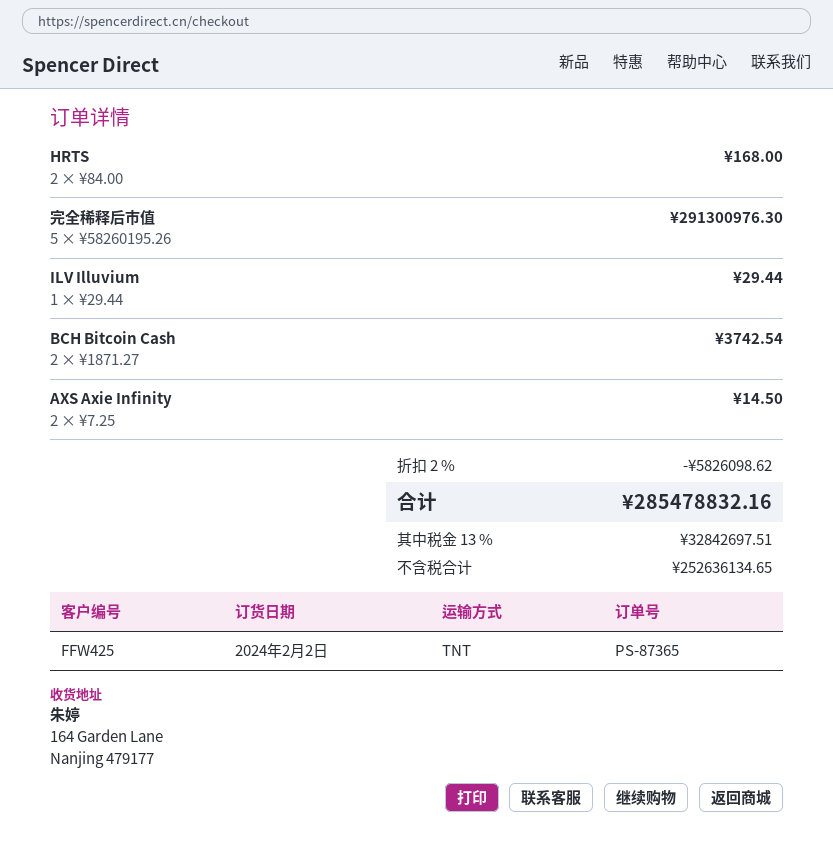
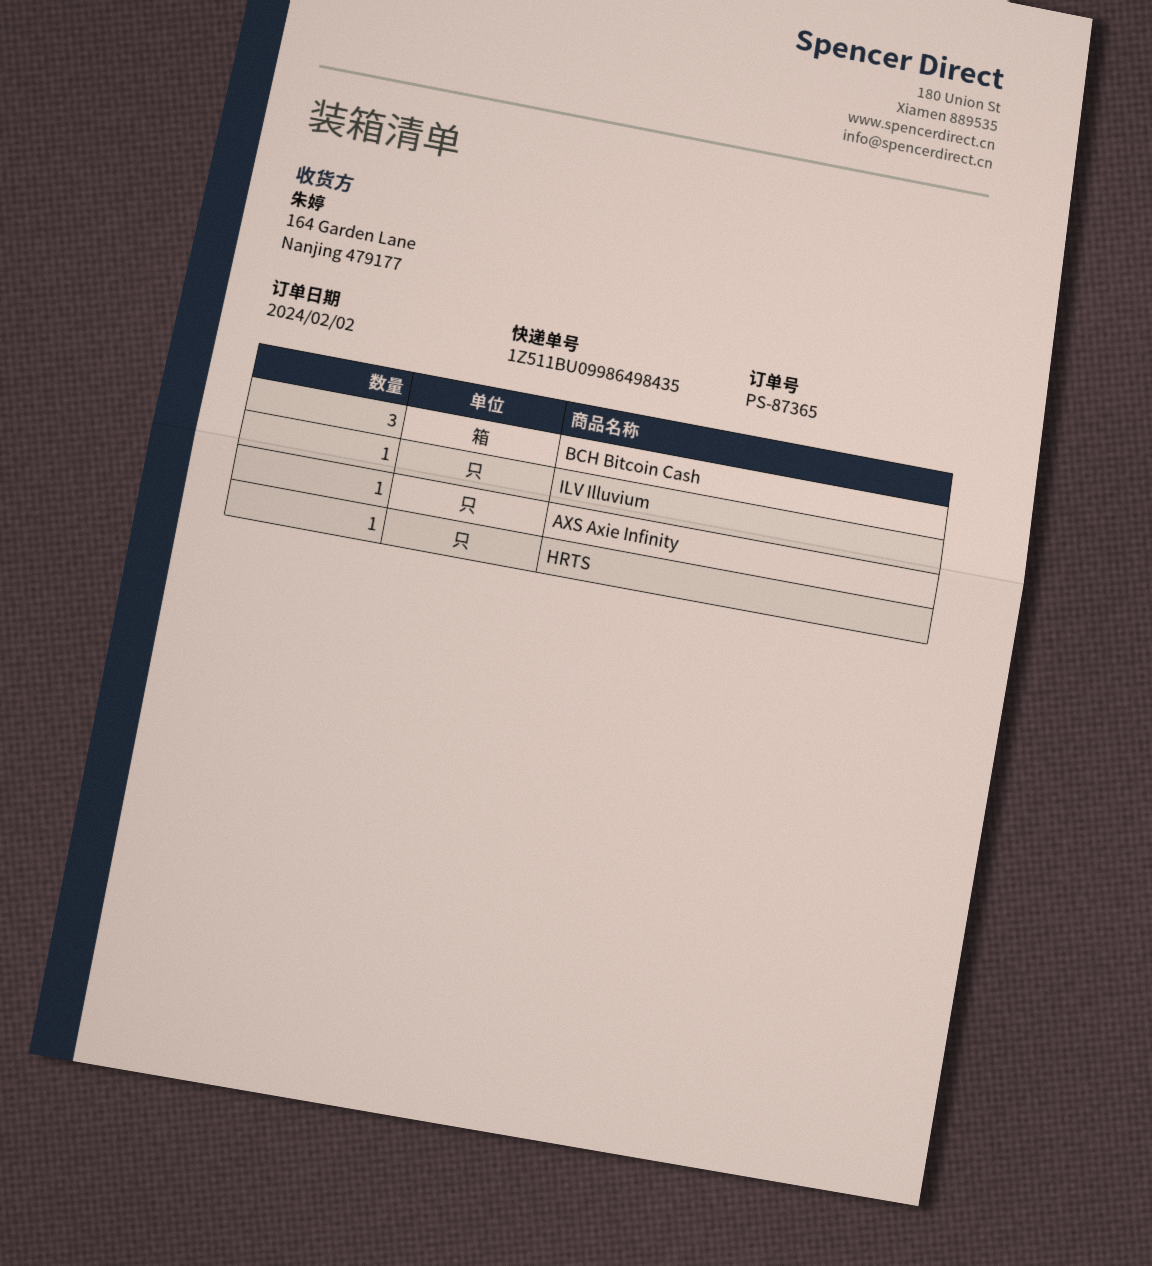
HRTS: 2 -> 1
完全稀释后市值: 5 -> none
BCH Bitcoin Cash: 2 -> 3
AXS Axie Infinity: 2 -> 1

